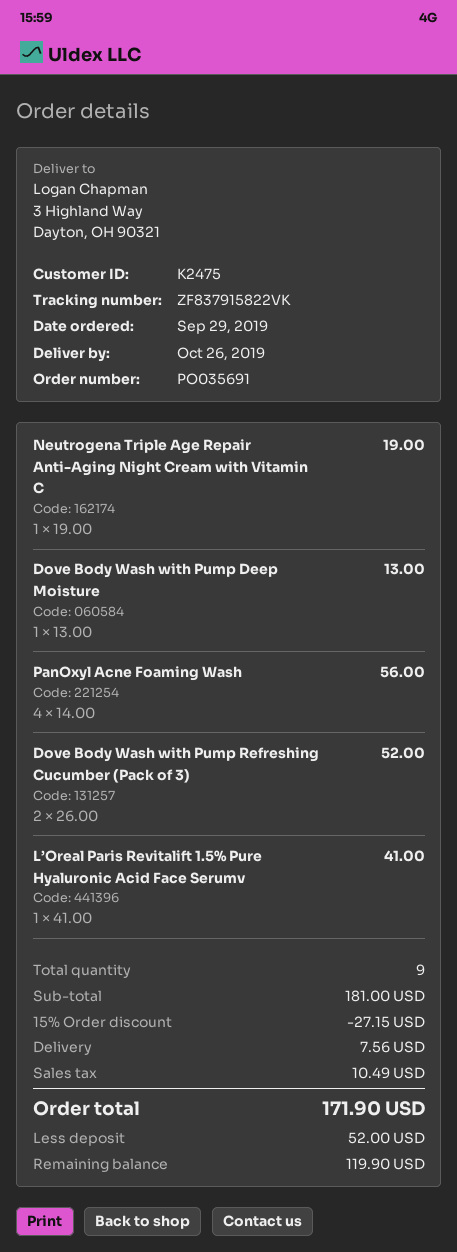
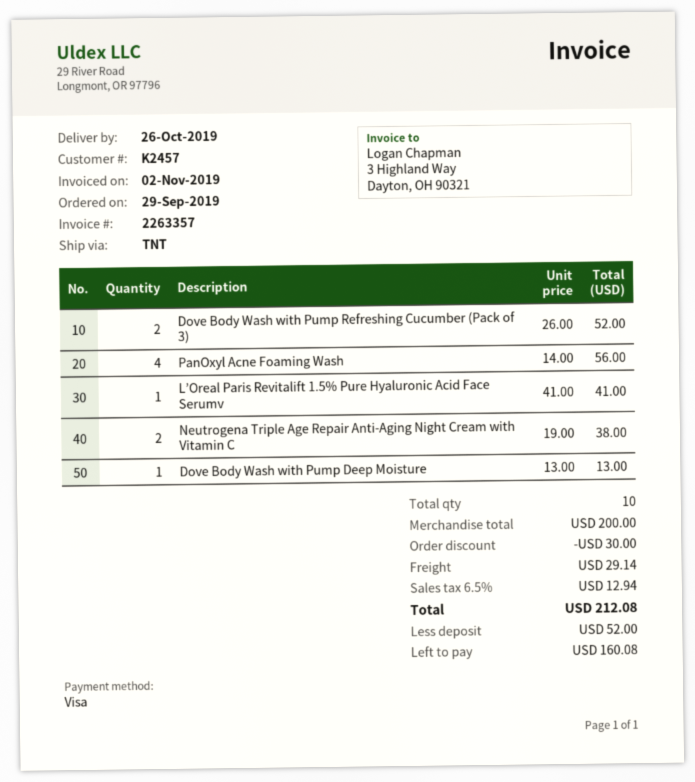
customer number: K2475 -> K2457
Neutrogena Triple Age Repair Anti-Aging Night Cream with Vitamin C: 1 x 19.00 = 19.00 -> 2 x 19.00 = 38.00
total quantity: 9 -> 10
subtotal: 181.00 -> 200.00
discount: 27.15 -> 30.00
shipping: 7.56 -> 29.14
tax: 10.49 -> 12.94
total: 171.90 -> 212.08
balance: 119.90 -> 160.08

